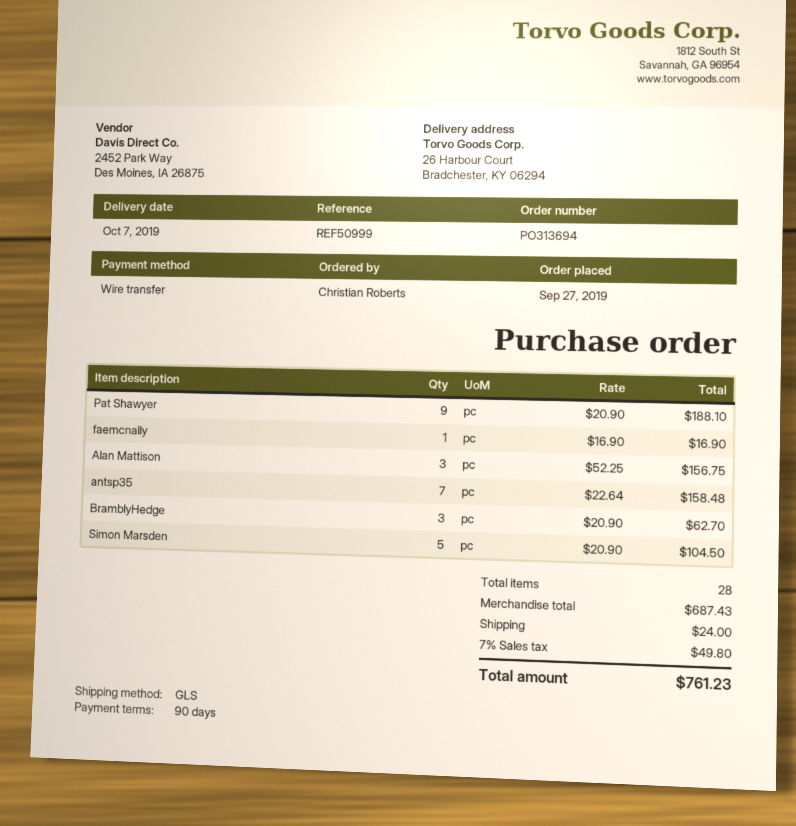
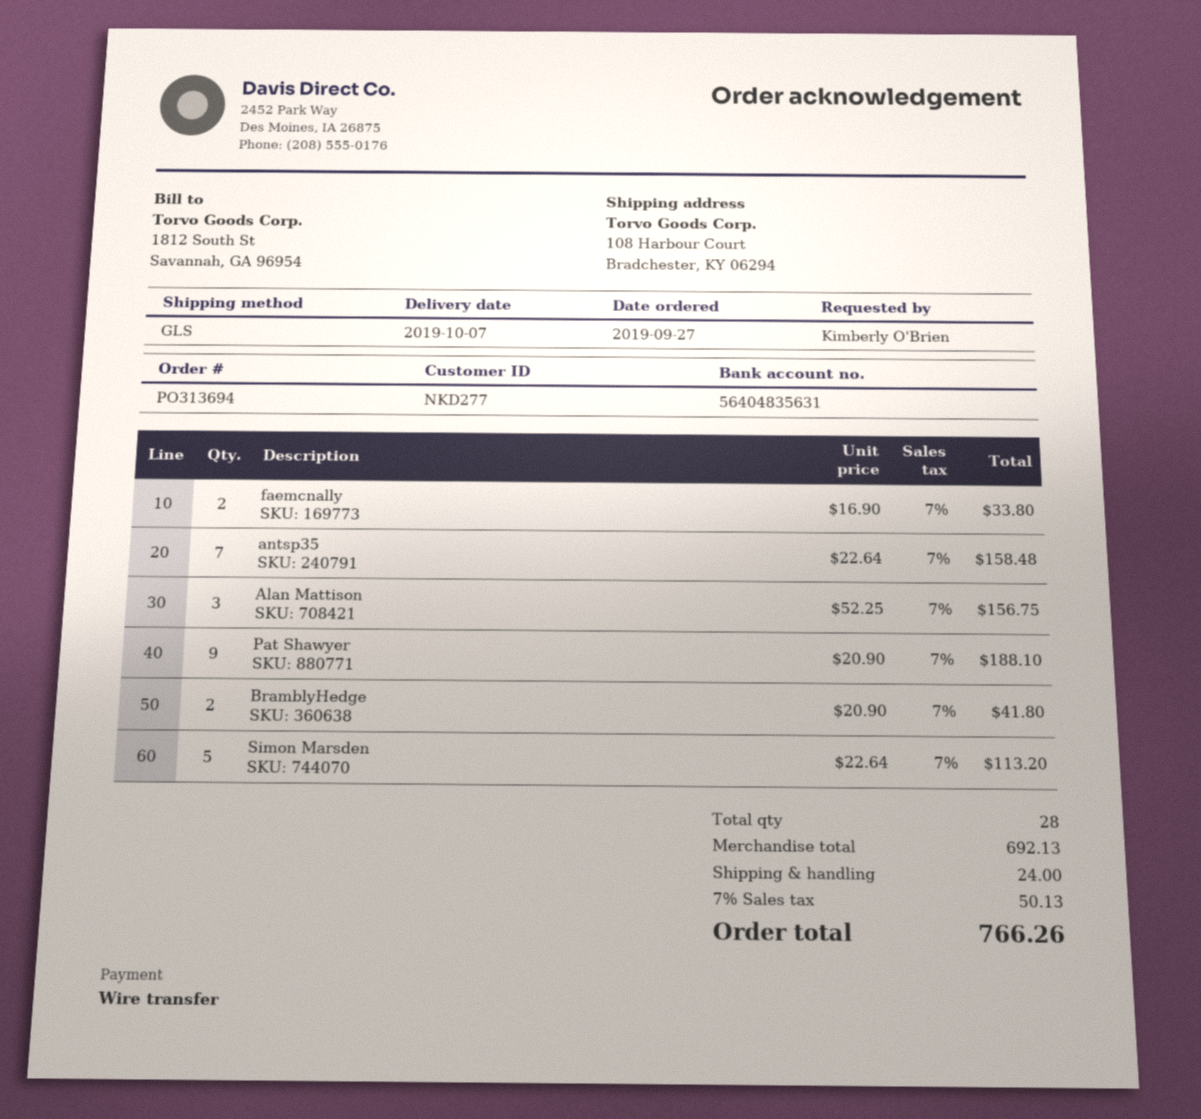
ordered by: Christian Roberts -> Kimberly O'Brien
ship to: 26 Harbour Court, Bradchester, KY 06294 -> 108 Harbour Court, Bradchester, KY 06294
faemcnally: 1 x 16.90 = 16.90 -> 2 x 16.90 = 33.80
BramblyHedge: 3 x 20.90 = 62.70 -> 2 x 20.90 = 41.80
Simon Marsden: 5 x 20.90 = 104.50 -> 5 x 22.64 = 113.20
subtotal: 687.43 -> 692.13
tax: 7% = 49.80 -> 7% = 50.13
total: 761.23 -> 766.26

